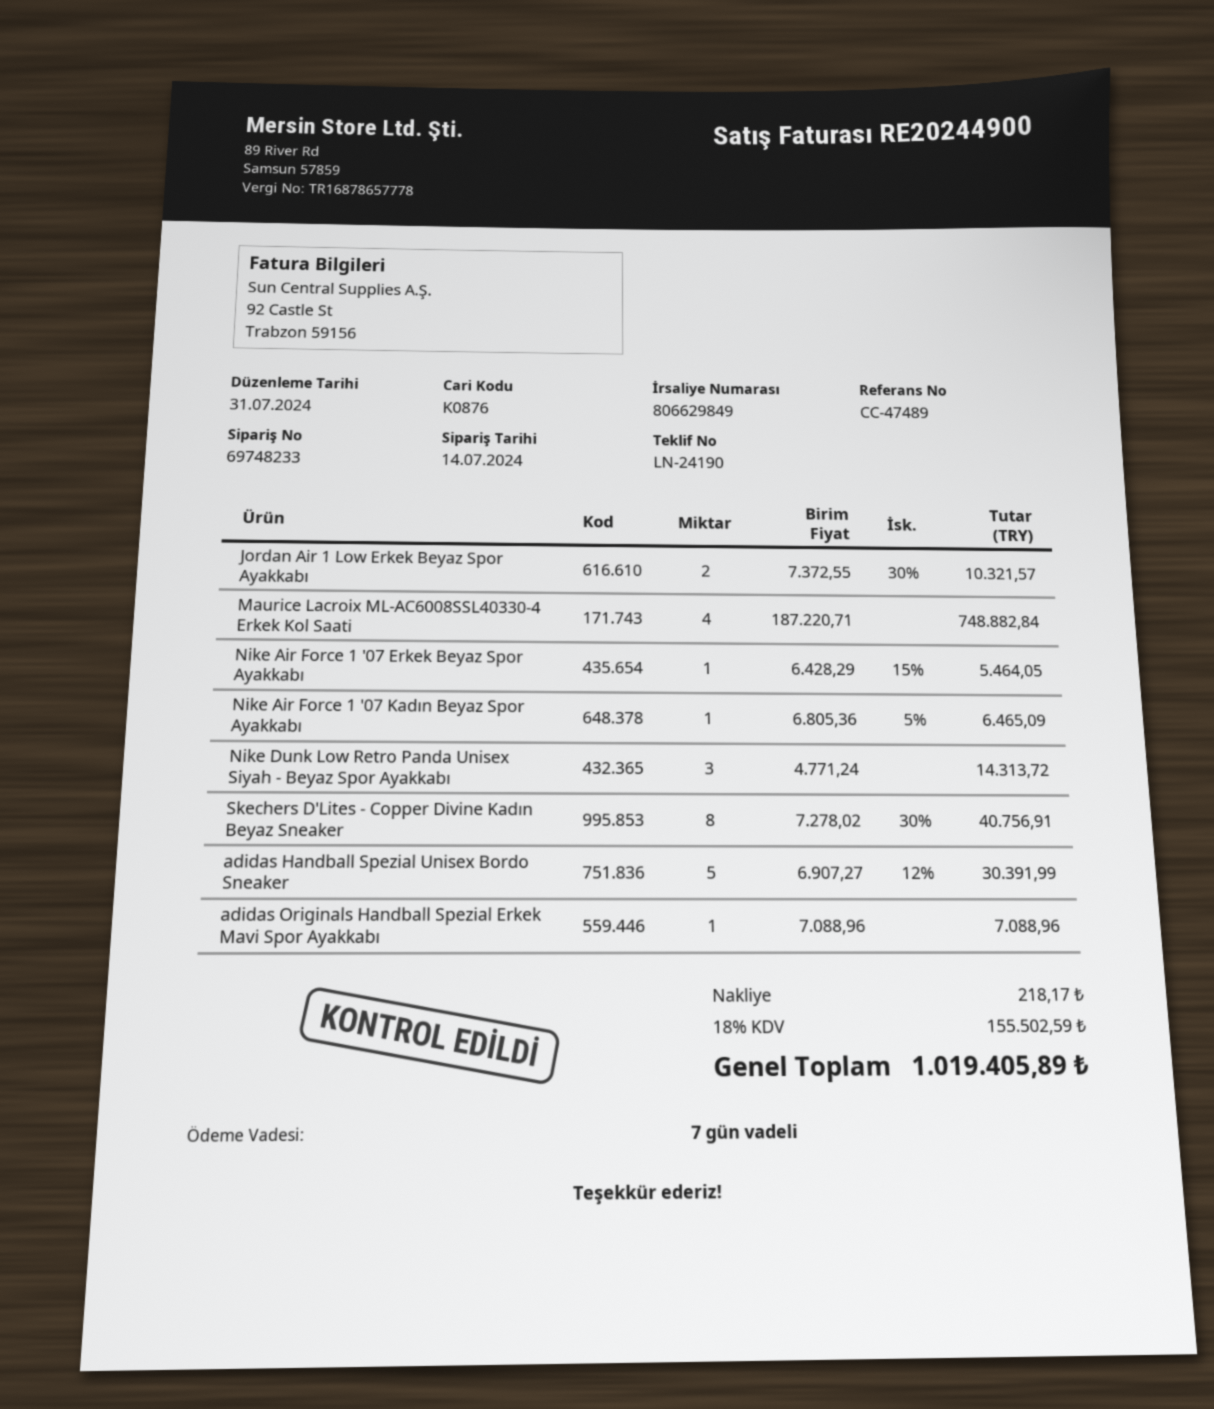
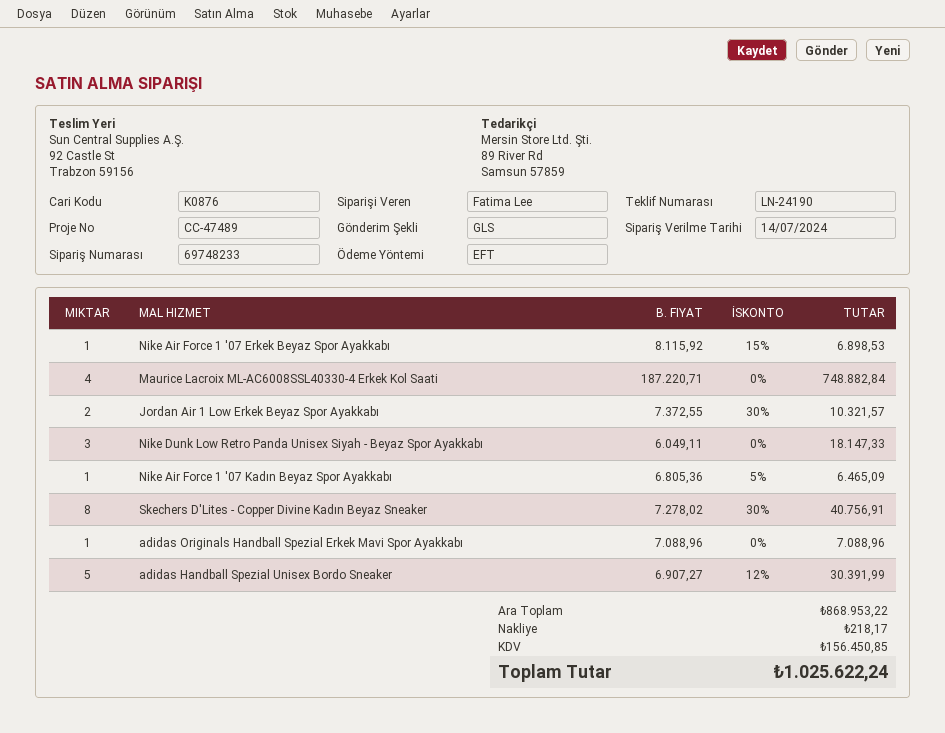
Nike Air Force 1 '07 Erkek Beyaz Spor Ayakkabı: 1 x 6428.29 - 15% = 5464.05 -> 1 x 8115.92 - 15% = 6898.53
Nike Dunk Low Retro Panda Unisex Siyah - Beyaz Spor Ayakkabı: 3 x 4771.24 = 14313.72 -> 3 x 6049.11 = 18147.33
tax: 155502.59 -> 156450.85
total: 1019405.89 -> 1025622.24

